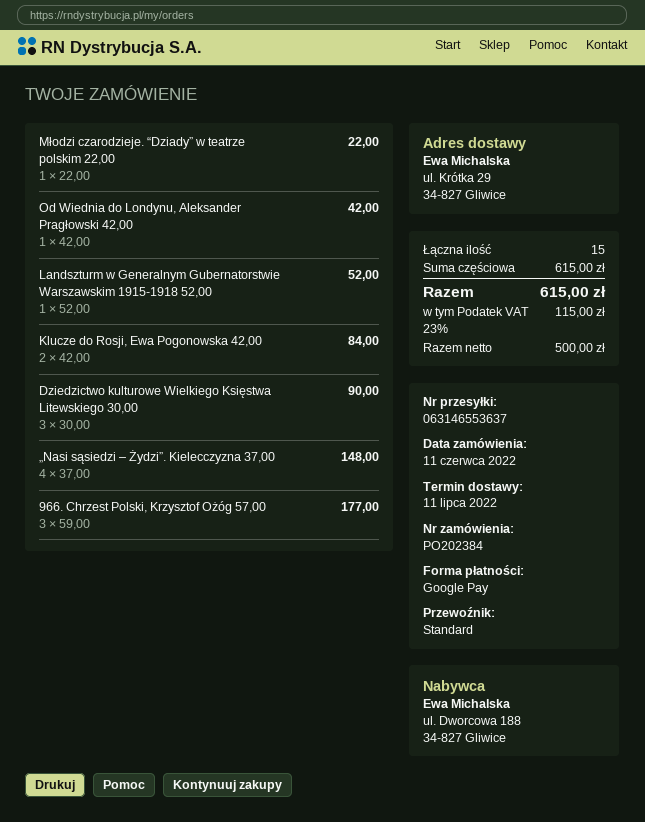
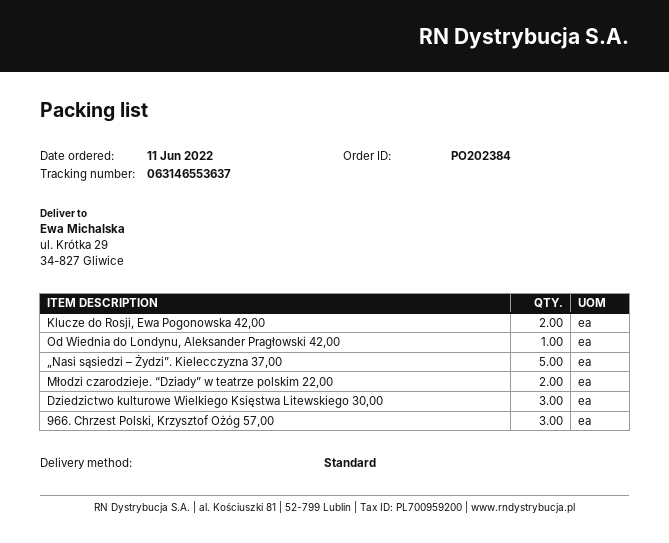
Młodzi czarodzieje. “Dziady” w teatrze polskim 22,00: 1 -> 2
Landszturm w Generalnym Gubernatorstwie Warszawskim 1915-1918 52,00: 1 -> none
„Nasi sąsiedzi – Żydzi”. Kielecczyzna 37,00: 4 -> 5

